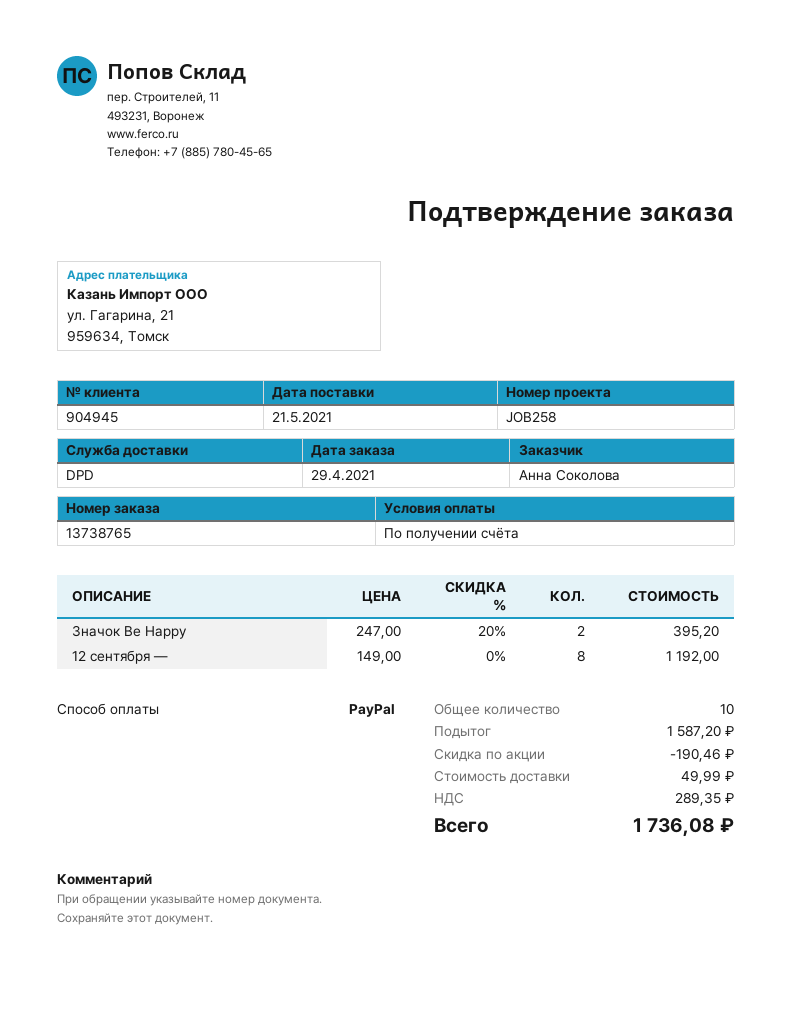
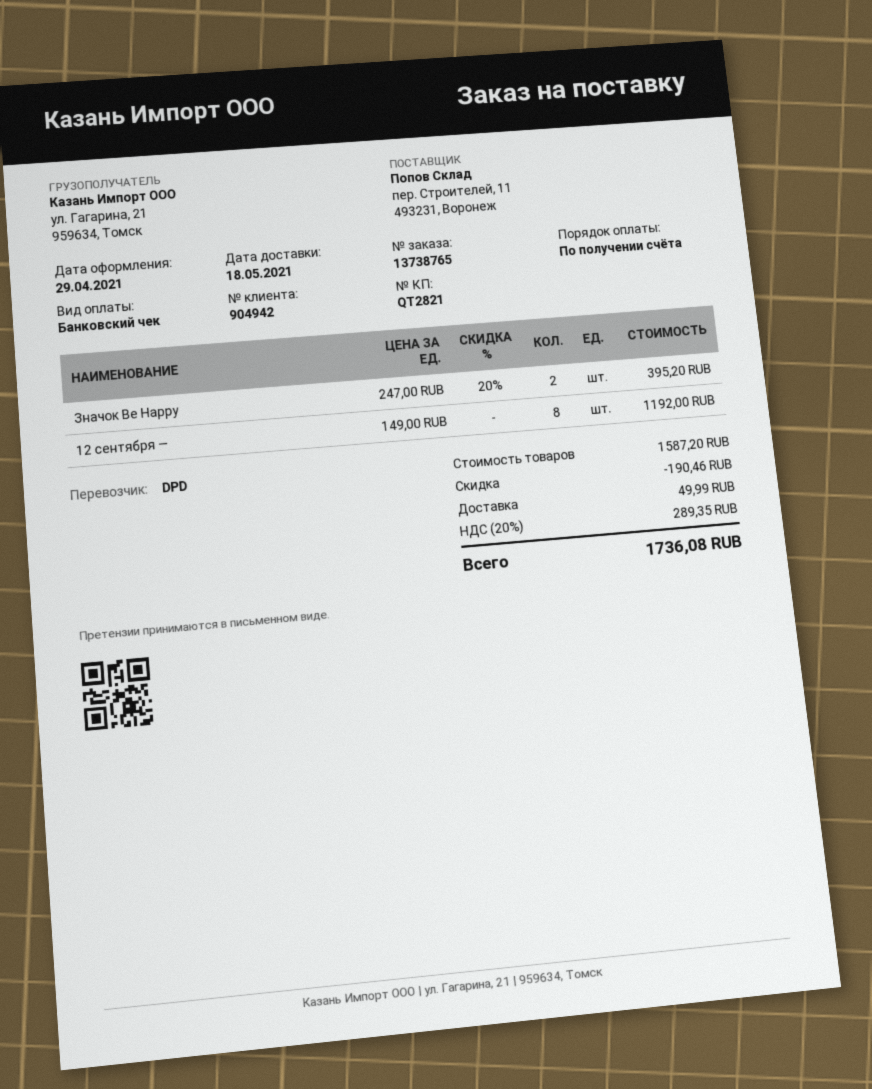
delivery date: 2021-05-21 -> 2021-05-18
customer number: 904945 -> 904942
payment method: PayPal -> cheque

